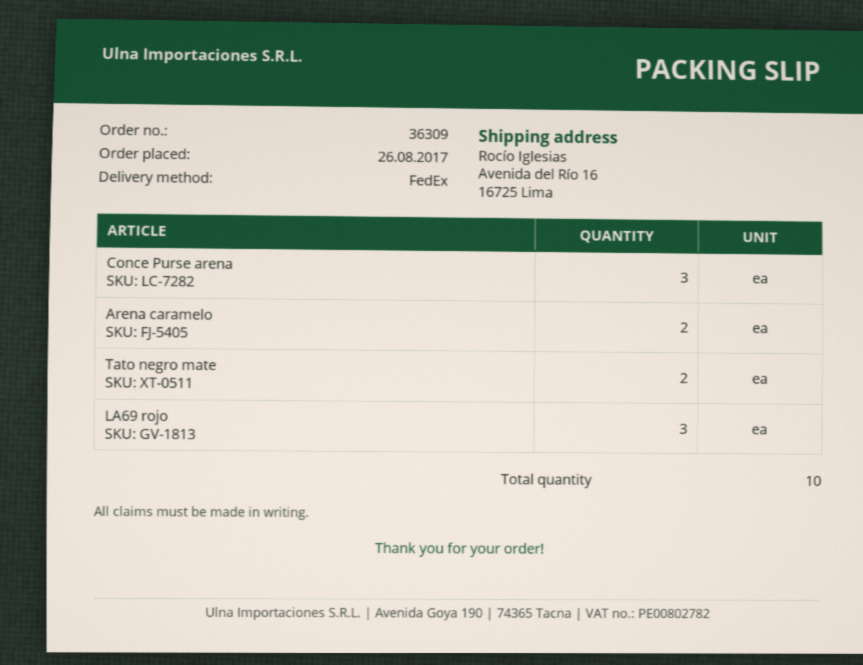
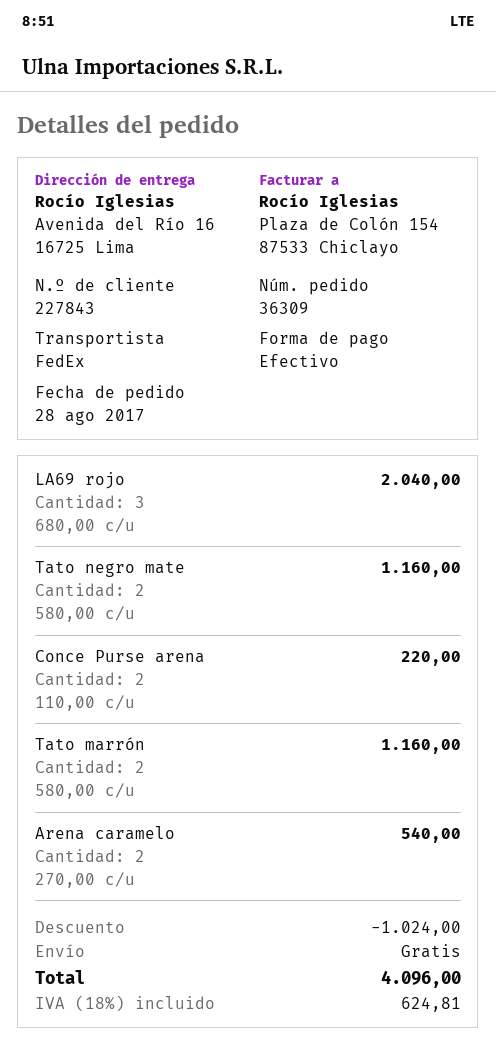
order date: 2017-08-26 -> 2017-08-28
Conce Purse arena: 3 -> 2
Tato marrón: none -> 2

